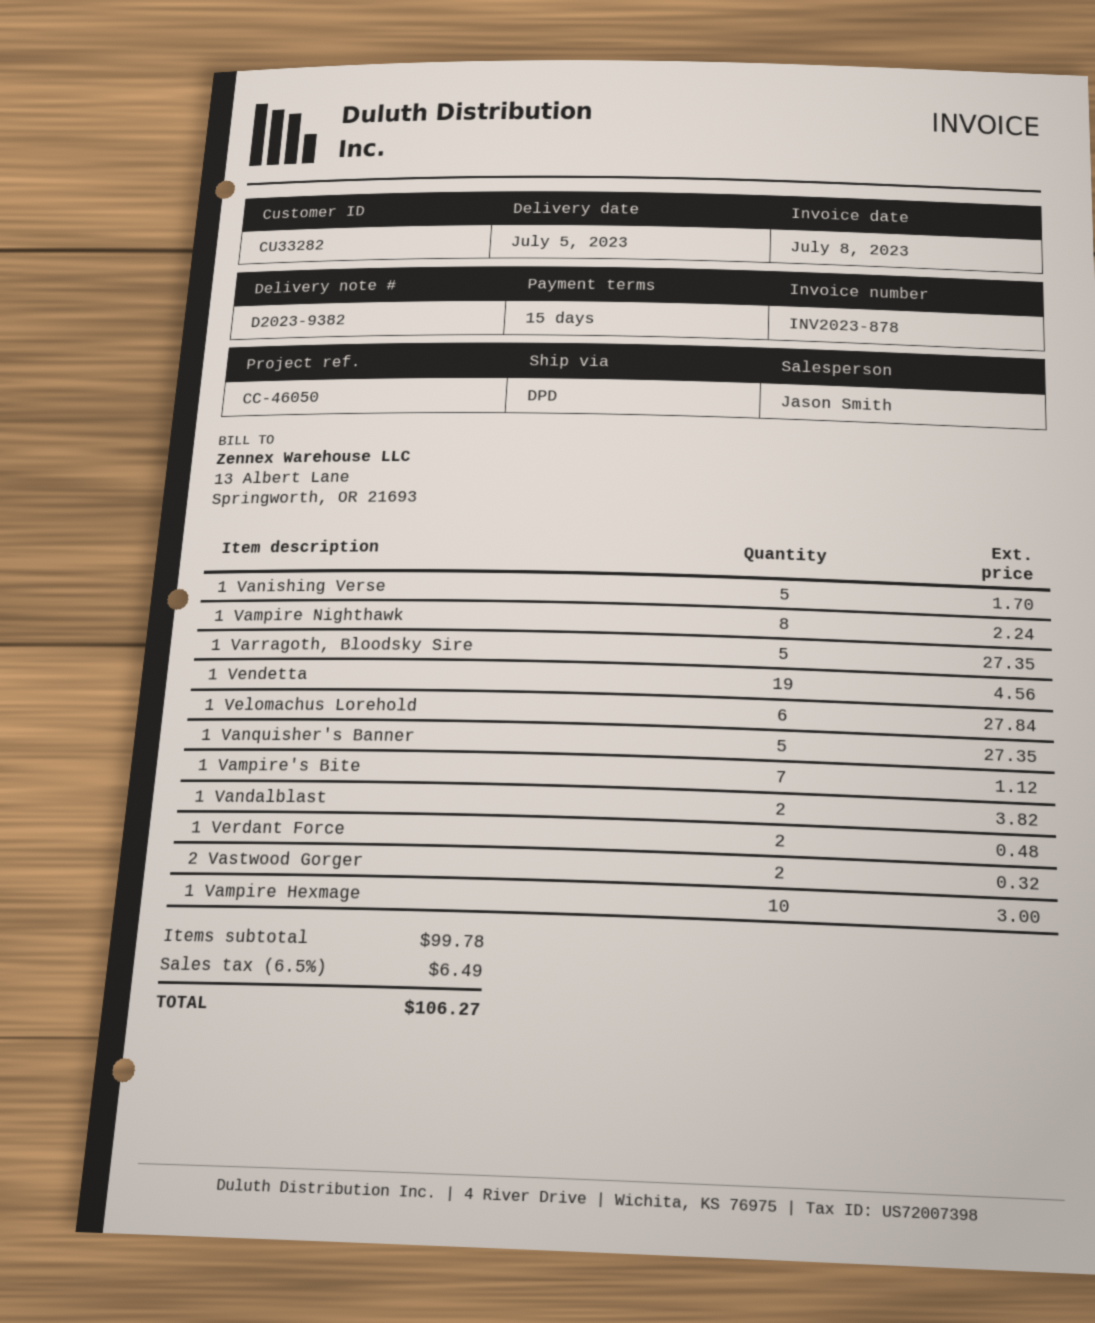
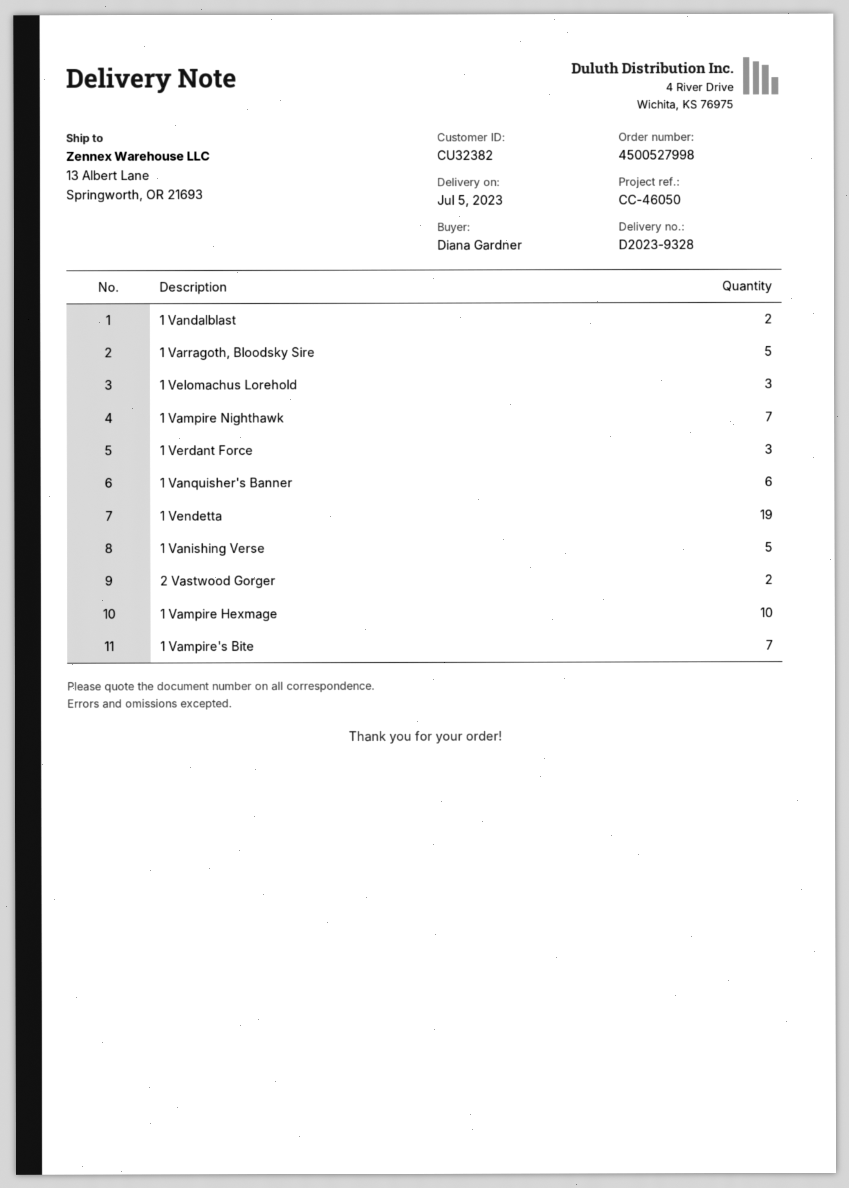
delivery note number: D2023-9382 -> D2023-9328
customer number: CU33282 -> CU32382
1 Vampire Nighthawk: 8 -> 7
1 Velomachus Lorehold: 6 -> 3
1 Vanquisher's Banner: 5 -> 6
1 Verdant Force: 2 -> 3

